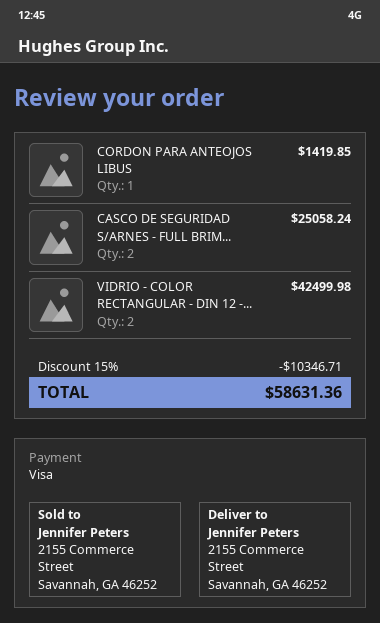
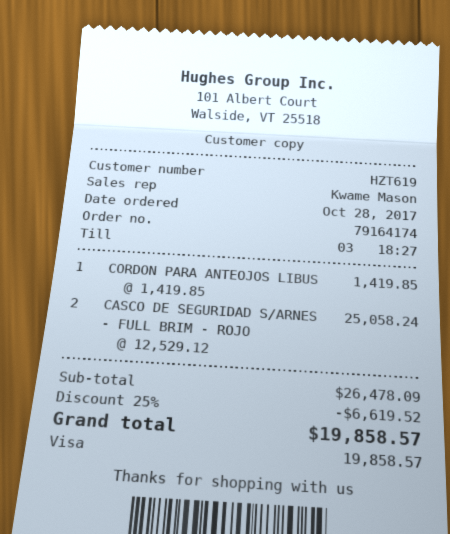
VIDRIO - COLOR RECTANGULAR - DIN 12 -...: 2 for 42499.98 -> none
discount: 15% = 10346.71 -> 25% = 6619.52
total: 58631.36 -> 19858.57

